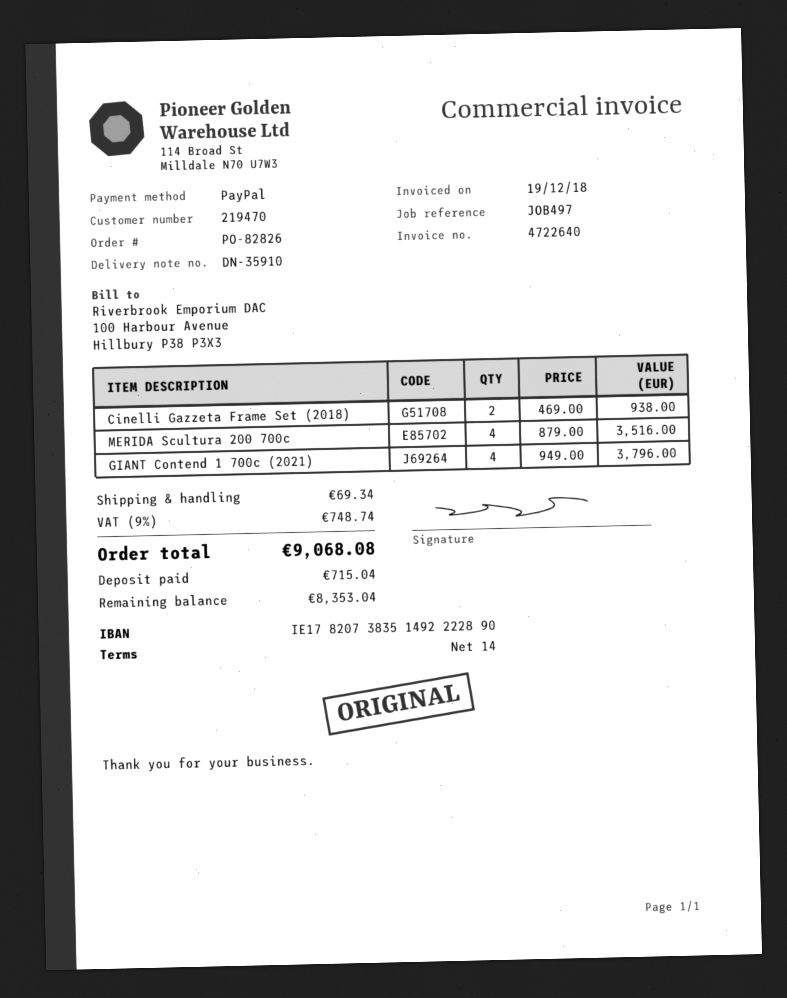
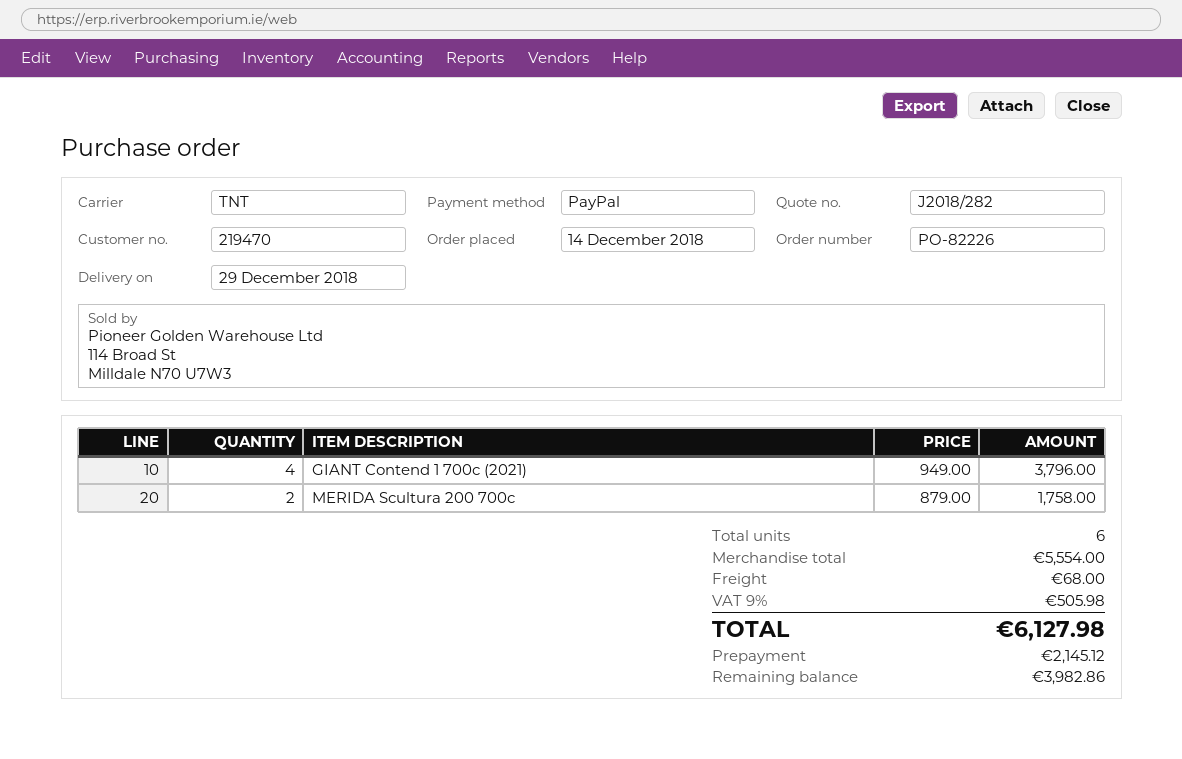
order number: PO-82826 -> PO-82226
Cinelli Gazzeta Frame Set (2018): 2 x 469.00 = 938.00 -> none
MERIDA Scultura 200 700c: 4 x 879.00 = 3516.00 -> 2 x 879.00 = 1758.00
shipping: 69.34 -> 68.00
tax: 9% = 748.74 -> 9% = 505.98
total: 9068.08 -> 6127.98
deposit: 715.04 -> 2145.12
balance: 8353.04 -> 3982.86

